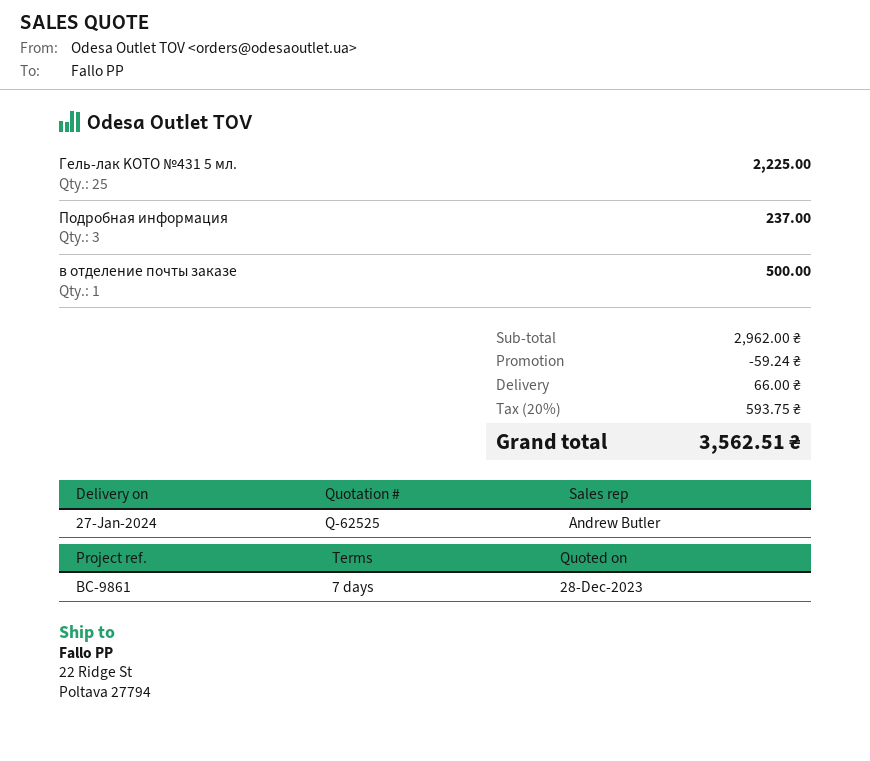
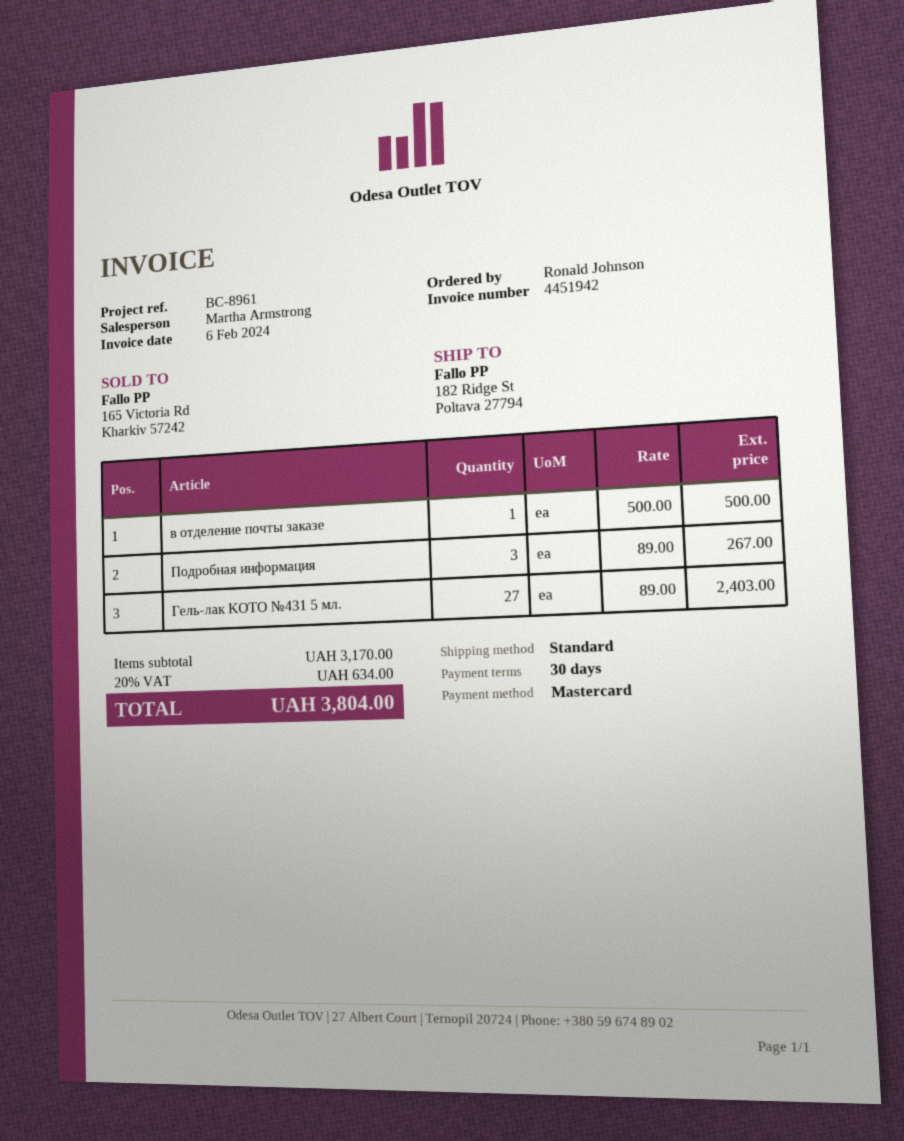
payment terms: 7 days -> 30 days
reference: BC-9861 -> BC-8961
sales rep: Andrew Butler -> Martha Armstrong
ship to: 22 Ridge St, Poltava 27794 -> 182 Ridge St, Poltava 27794
Гель-лак KOTO №431 5 мл.: 25 for 2225.00 -> 27 for 2403.00
Подробная информация: 3 for 237.00 -> 3 for 267.00
subtotal: 2962.00 -> 3170.00
discount: 59.24 -> none
shipping: 66.00 -> none
tax: 20% = 593.75 -> 20% = 634.00
total: 3562.51 -> 3804.00

